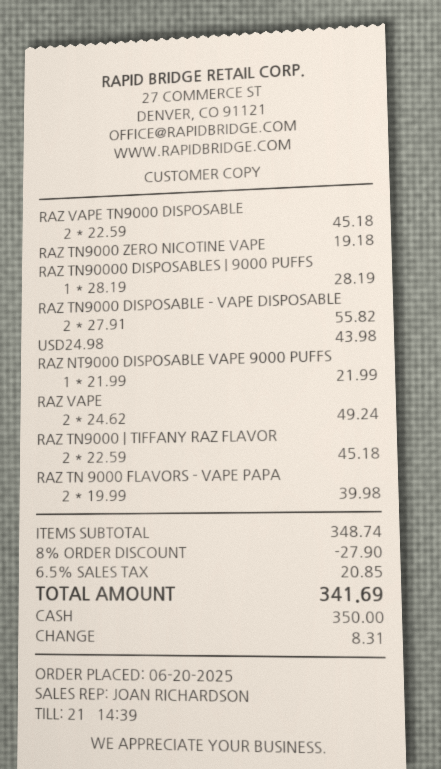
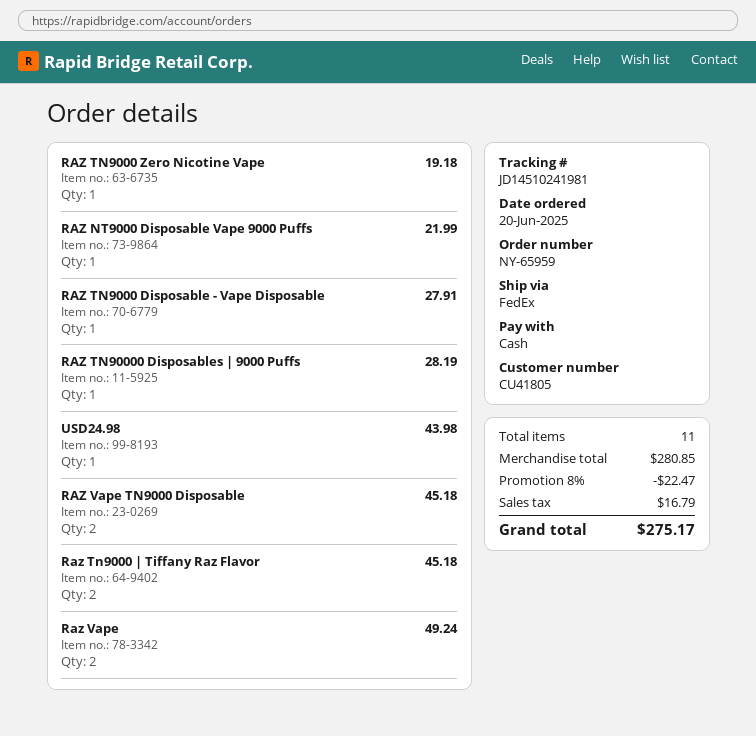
RAZ TN9000 DISPOSABLE - VAPE DISPOSABLE: 2 for 55.82 -> 1 for 27.91
RAZ TN 9000 FLAVORS - VAPE PAPA: 2 for 39.98 -> none
subtotal: 348.74 -> 280.85
discount: 8% = 27.90 -> 8% = 22.47
tax: 20.85 -> 16.79
total: 341.69 -> 275.17

